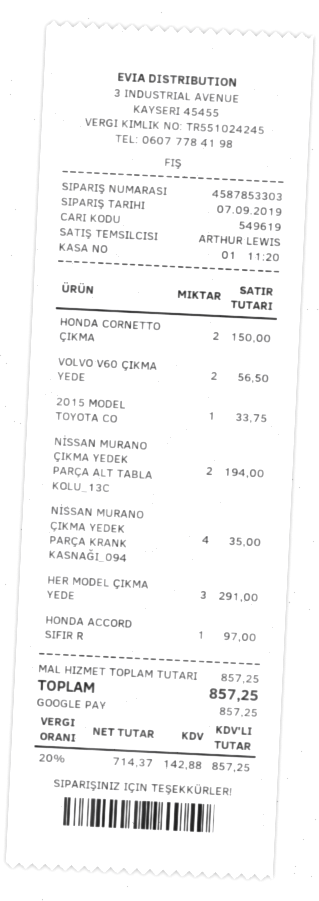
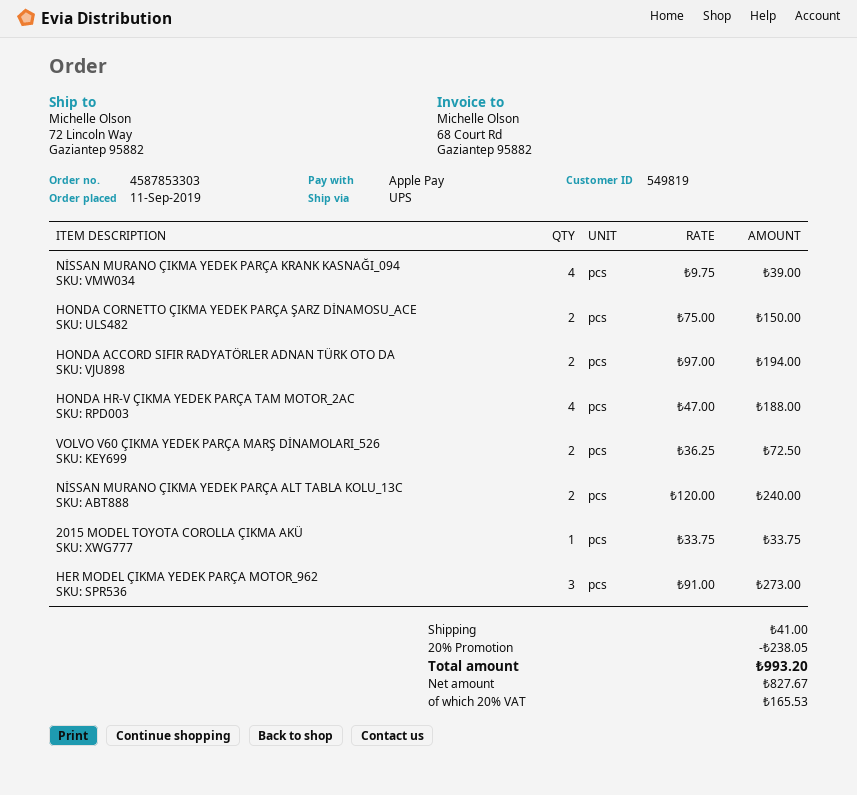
order date: 2019-09-07 -> 2019-09-11
customer number: 549619 -> 549819
payment method: Google Pay -> Apple Pay
VOLVO V60 ÇIKMA YEDE: 2 for 56.50 -> 2 for 72.50
NİSSAN MURANO ÇIKMA YEDEK PARÇA ALT TABLA KOLU_13C: 2 for 194.00 -> 2 for 240.00
NİSSAN MURANO ÇIKMA YEDEK PARÇA KRANK KASNAĞI_094: 4 for 35.00 -> 4 for 39.00
HER MODEL ÇIKMA YEDE: 3 for 291.00 -> 3 for 273.00
HONDA ACCORD SIFIR R: 1 for 97.00 -> 2 for 194.00
HONDA HR-V ÇIKMA YEDEK PARÇA TAM MOTOR_2AC: none -> 4 for 188.00
discount: none -> 20% = 238.05
shipping: none -> 41.00
net: 714.37 -> 827.67
tax: 20% = 142.88 -> 20% = 165.53
total: 857.25 -> 993.20

